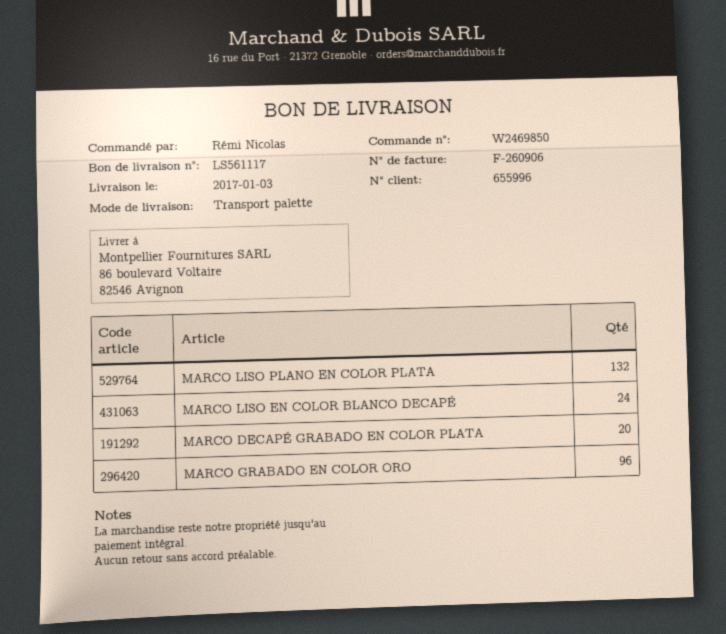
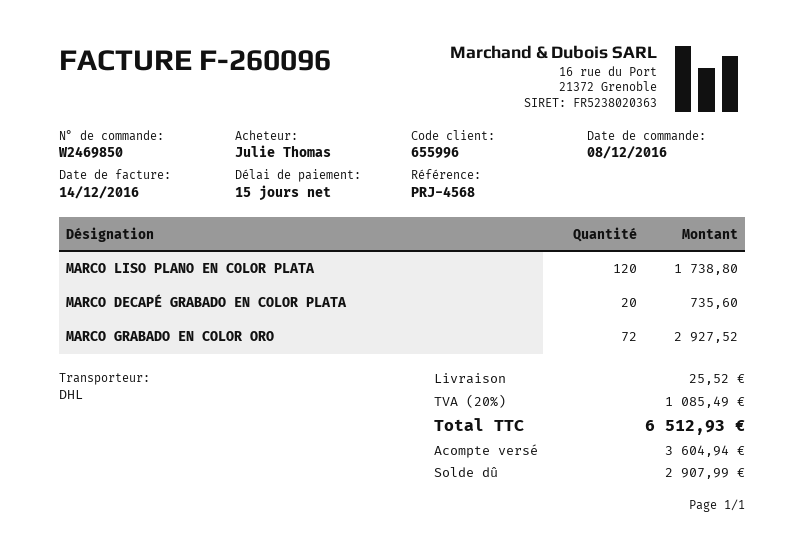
invoice number: F-260906 -> F-260096
ordered by: Rémi Nicolas -> Julie Thomas
shipping method: pallet freight -> DHL
MARCO LISO PLANO EN COLOR PLATA: 132 -> 120
MARCO LISO EN COLOR BLANCO DECAPÉ: 24 -> none
MARCO GRABADO EN COLOR ORO: 96 -> 72

